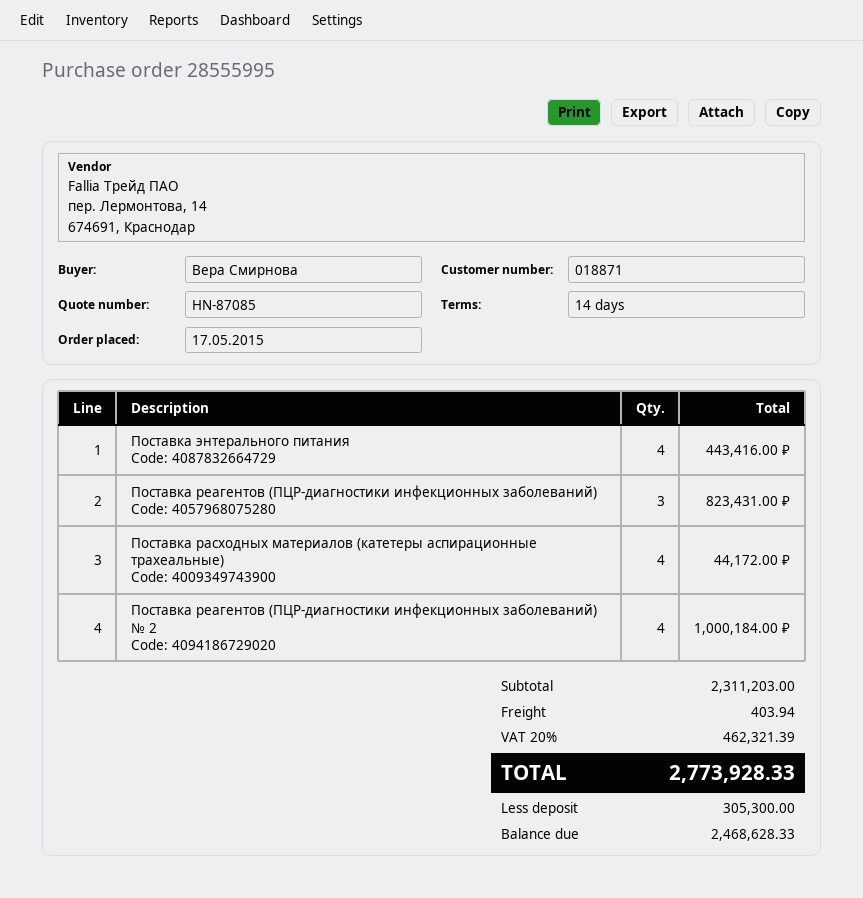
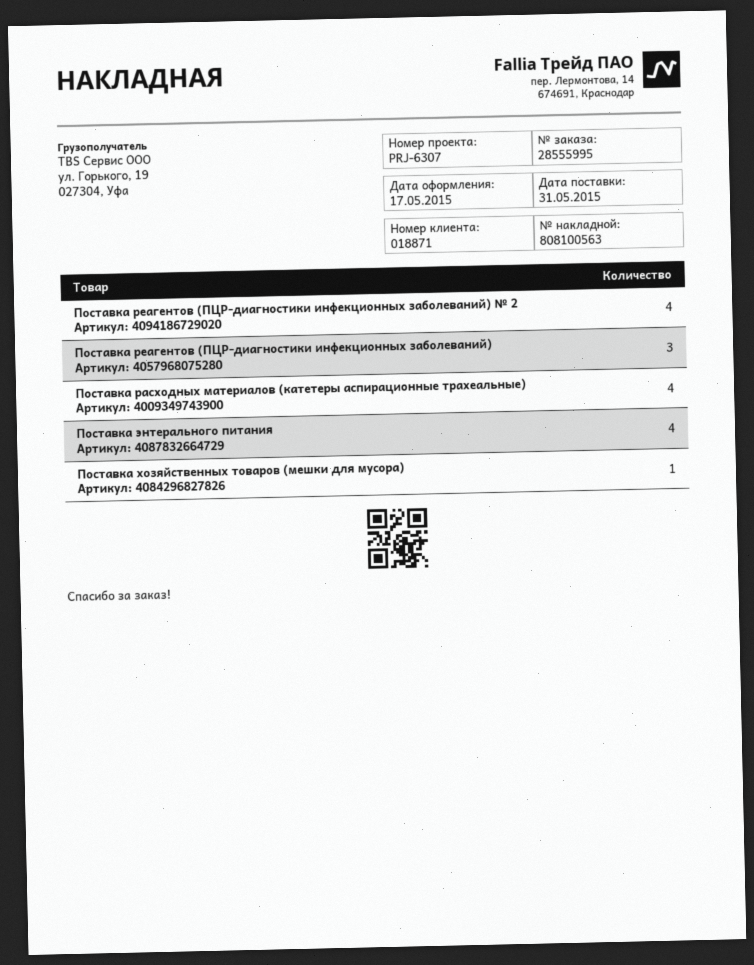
Поставка хозяйственных товаров (мешки для мусора): none -> 1

